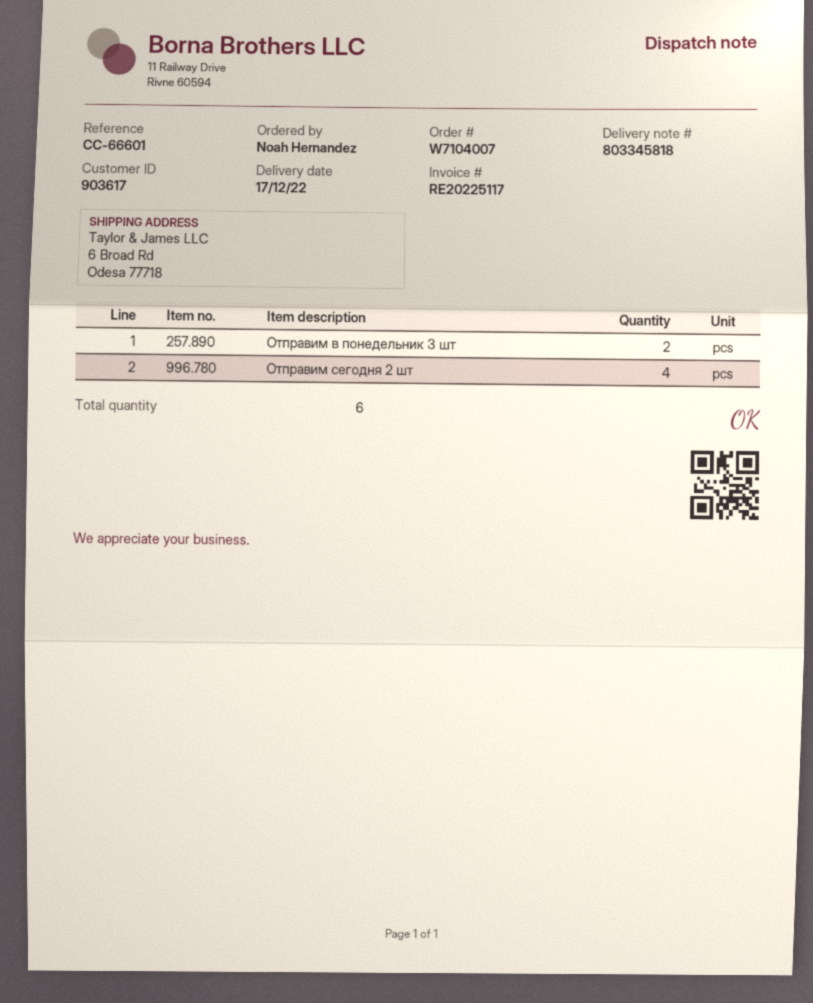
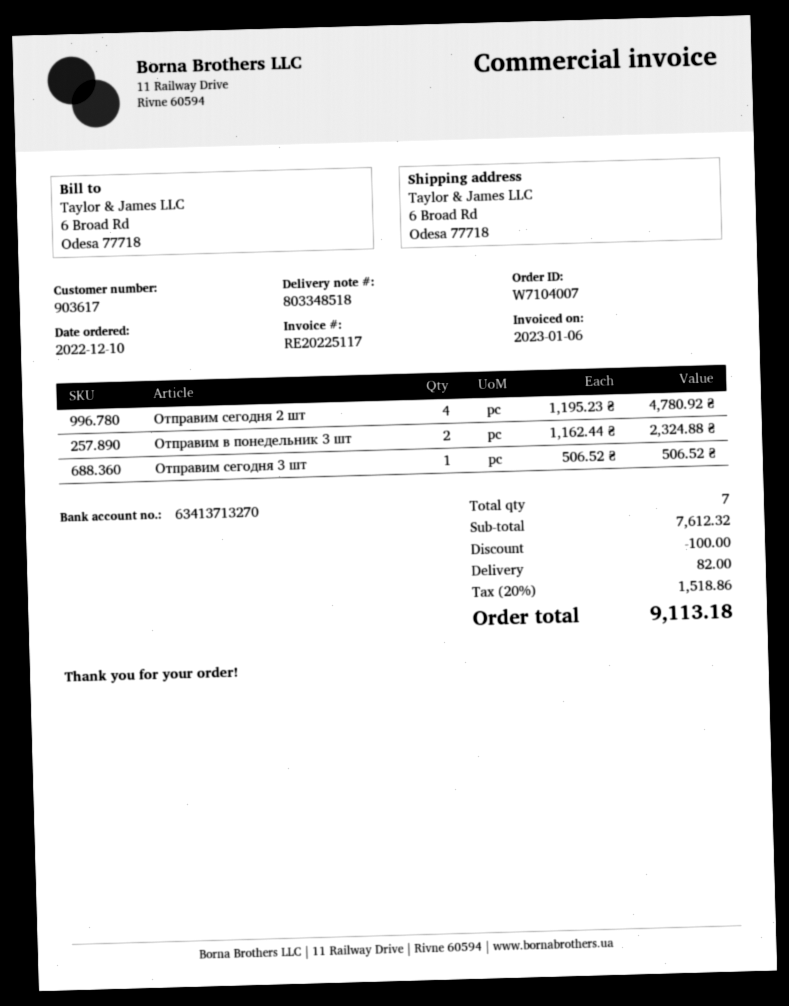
delivery note number: 803345818 -> 803348518
Отправим сегодня 3 шт: none -> 1
total quantity: 6 -> 7

